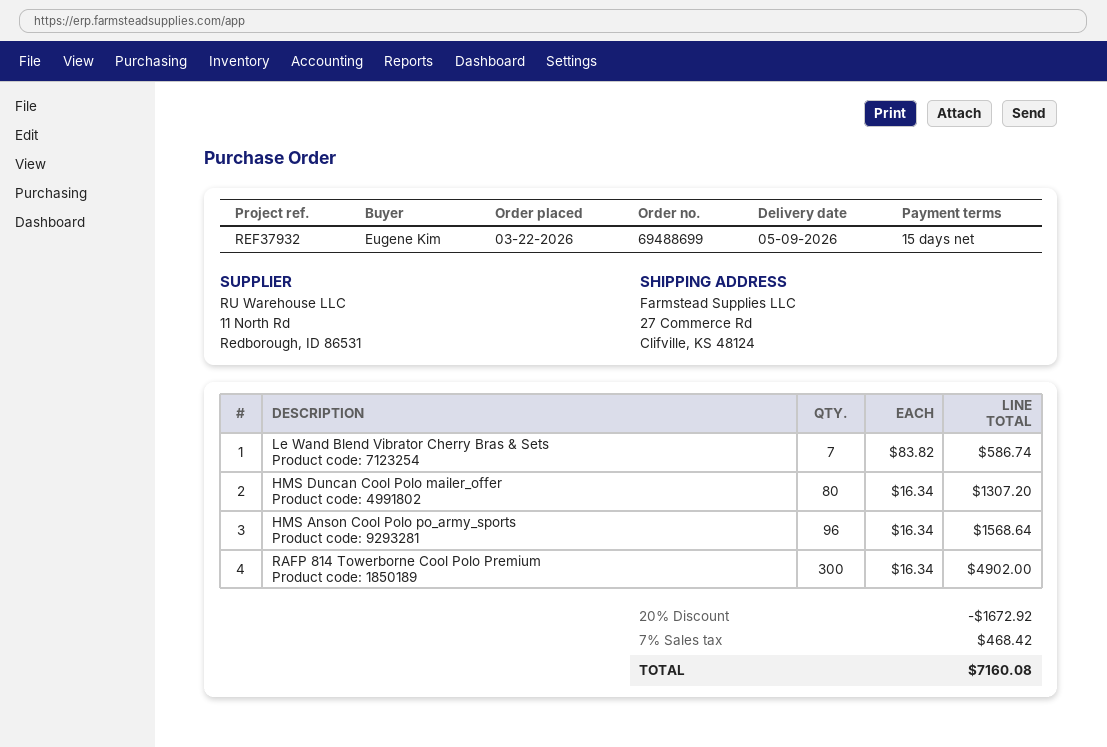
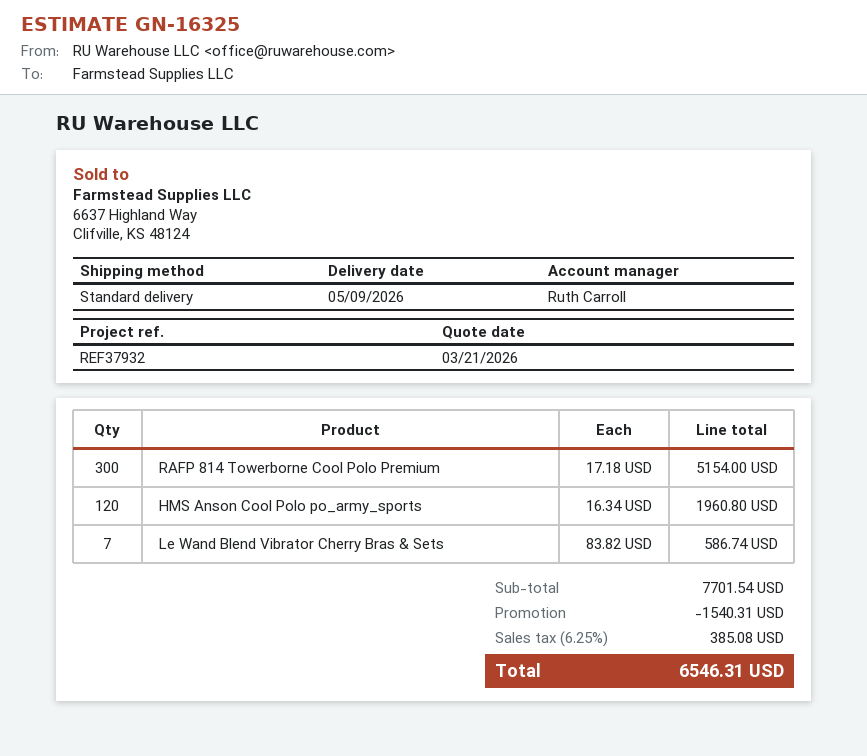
HMS Duncan Cool Polo mailer_offer: 80 x 16.34 = 1307.20 -> none
HMS Anson Cool Polo po_army_sports: 96 x 16.34 = 1568.64 -> 120 x 16.34 = 1960.80
RAFP 814 Towerborne Cool Polo Premium: 300 x 16.34 = 4902.00 -> 300 x 17.18 = 5154.00
discount: 1672.92 -> 1540.31
tax: 7% = 468.42 -> 6.25% = 385.08
total: 7160.08 -> 6546.31

